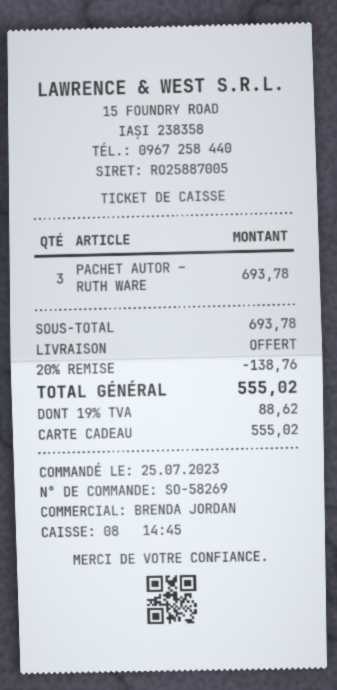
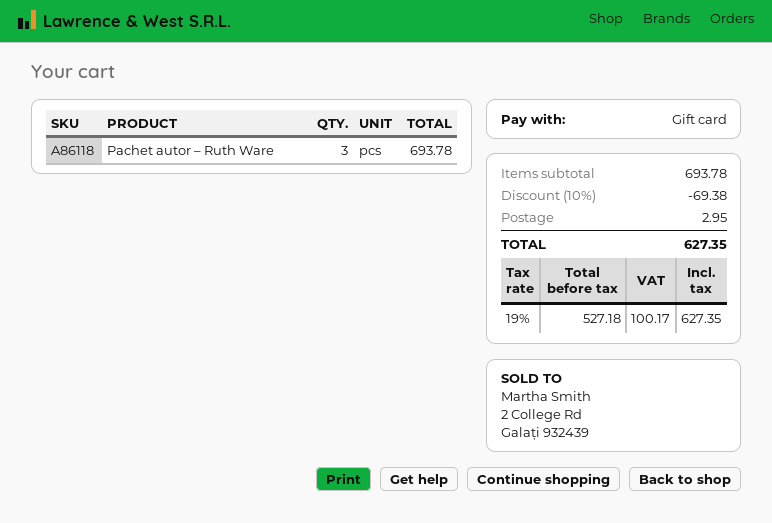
discount: 20% = 138.76 -> 10% = 69.38
shipping: 0.00 -> 2.95
tax: 19% = 88.62 -> 19% = 100.17
total: 555.02 -> 627.35

